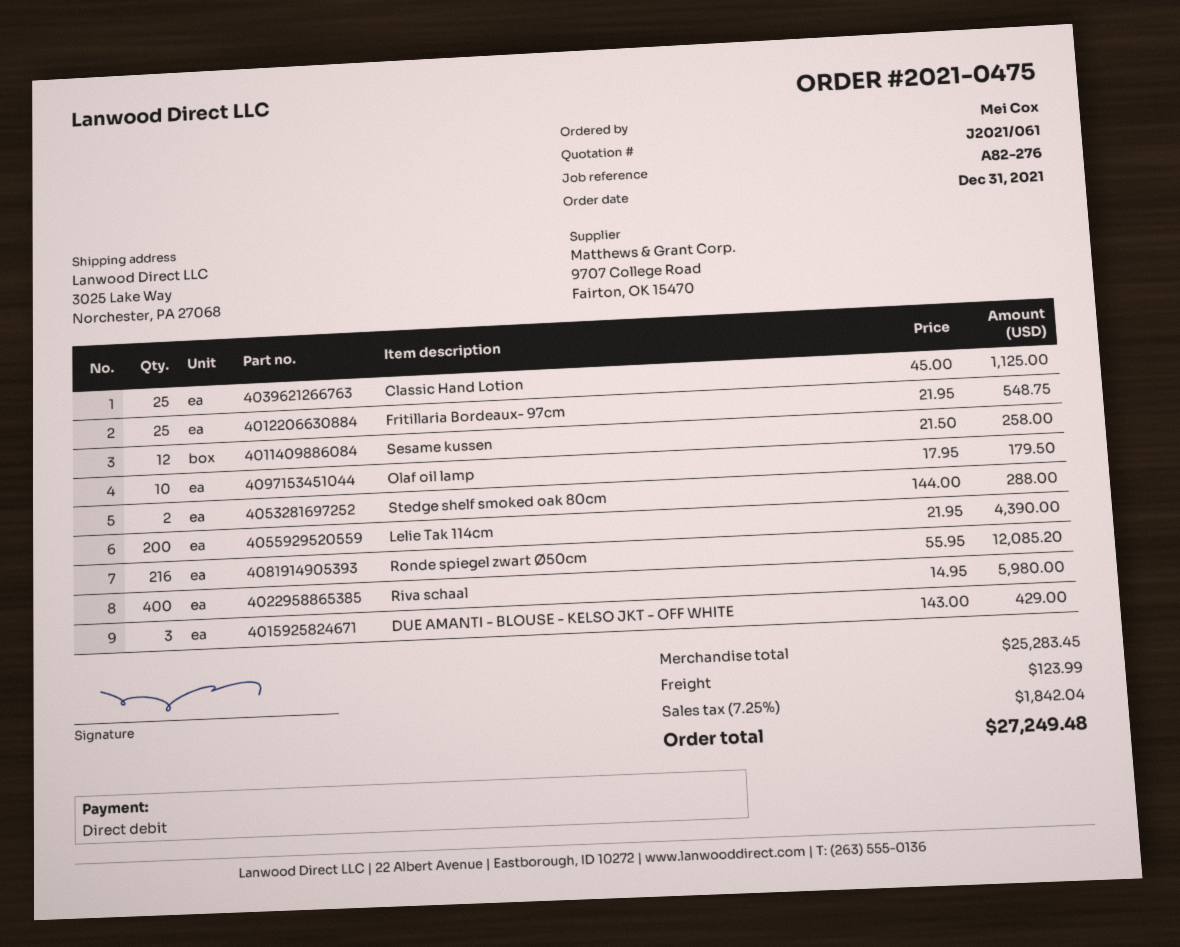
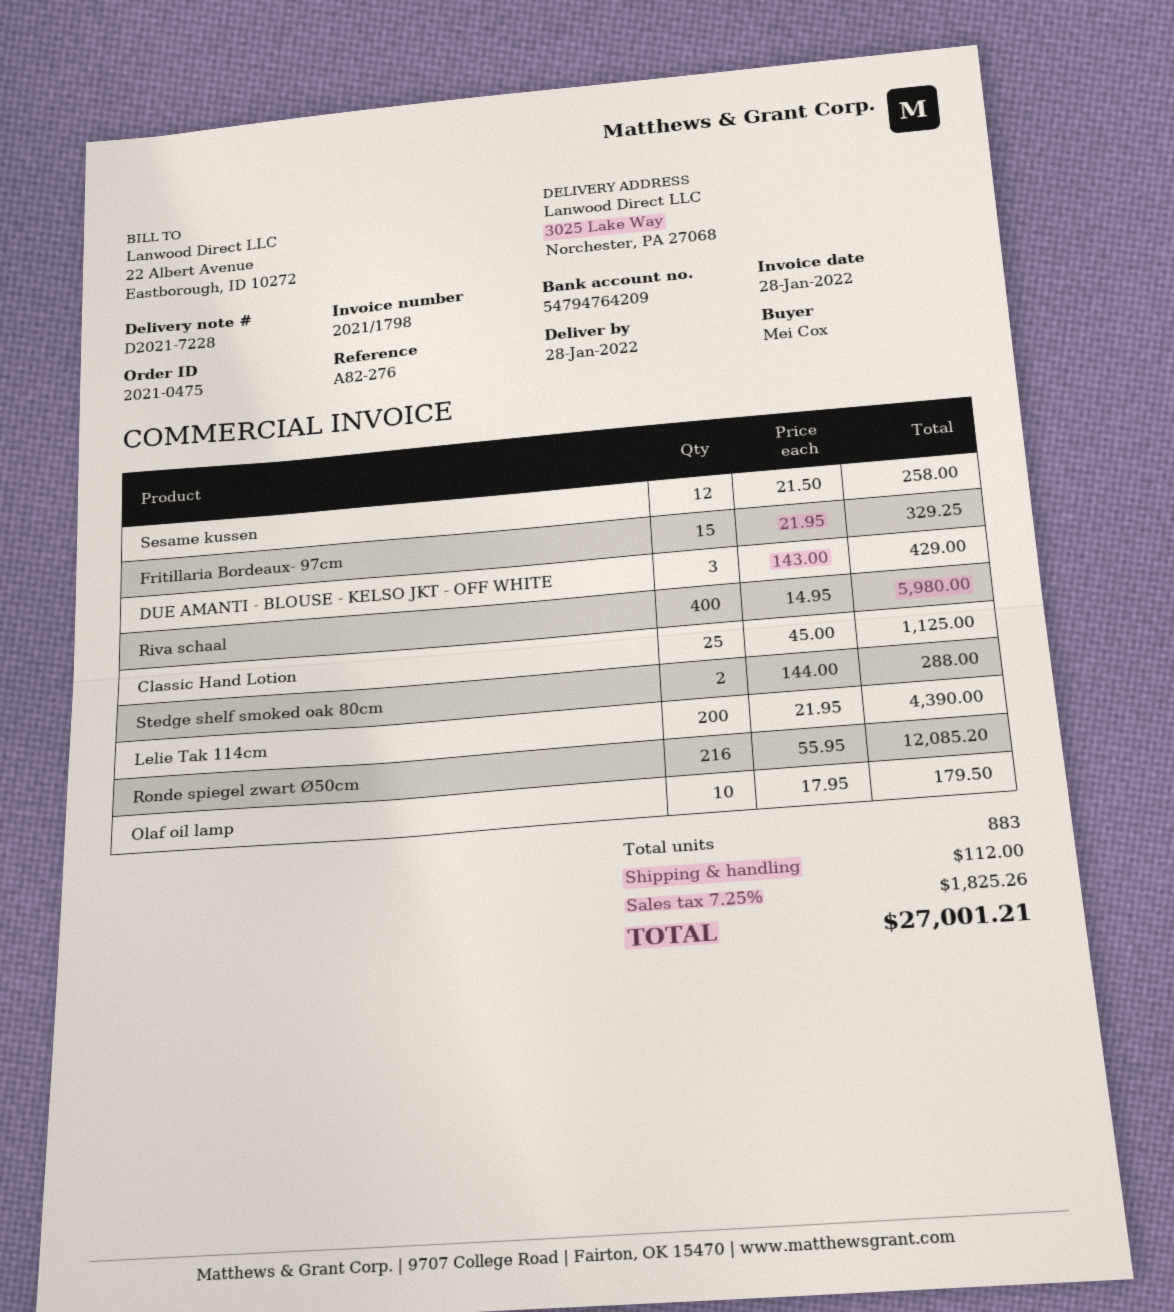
Fritillaria Bordeaux- 97cm: 25 x 21.95 = 548.75 -> 15 x 21.95 = 329.25
shipping: 123.99 -> 112.00
tax: 7.25% = 1842.04 -> 7.25% = 1825.26
total: 27249.48 -> 27001.21

